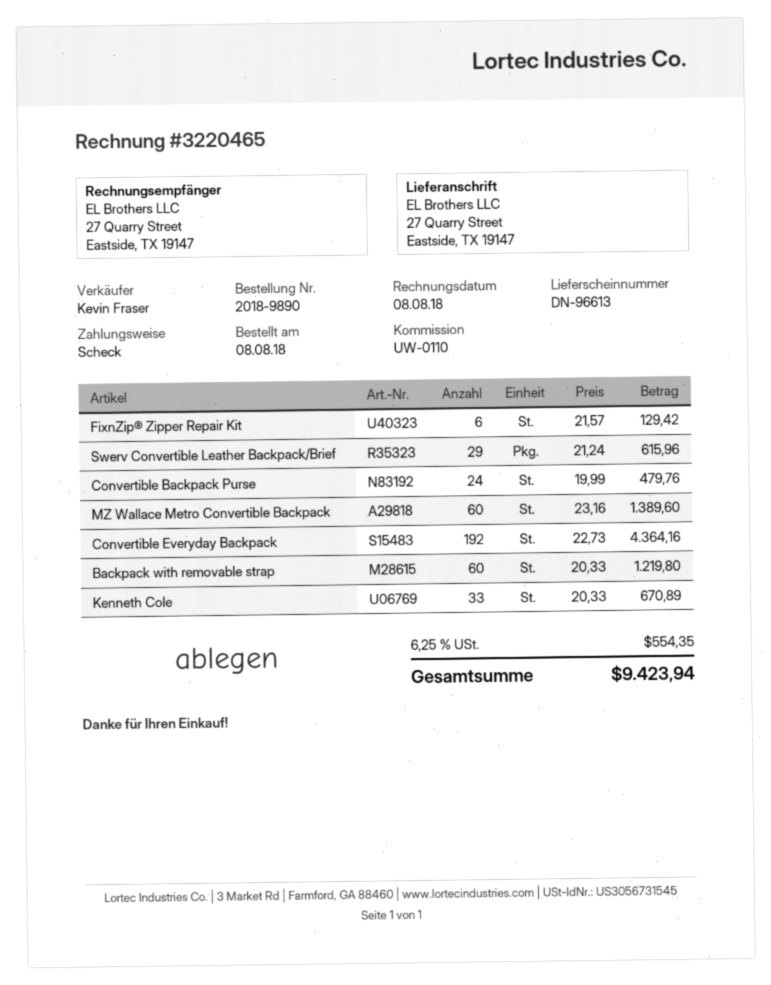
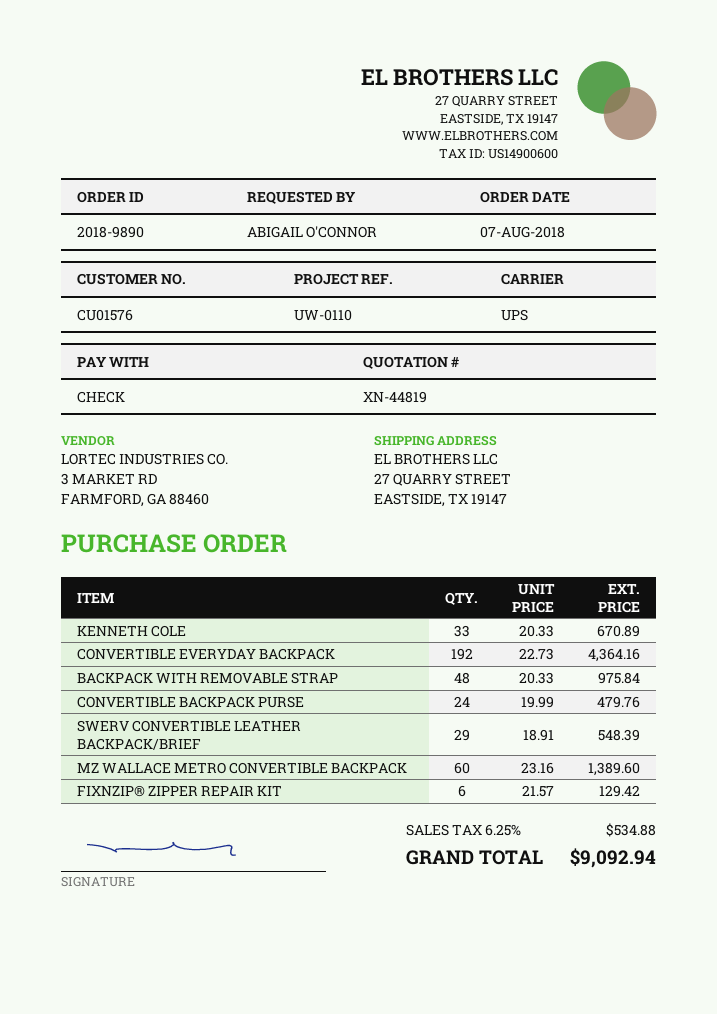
order date: 2018-08-08 -> 2018-08-07
Swerv Convertible Leather Backpack/Brief: 29 x 21.24 = 615.96 -> 29 x 18.91 = 548.39
Backpack with removable strap: 60 x 20.33 = 1219.80 -> 48 x 20.33 = 975.84
tax: 6.25% = 554.35 -> 6.25% = 534.88
total: 9423.94 -> 9092.94

